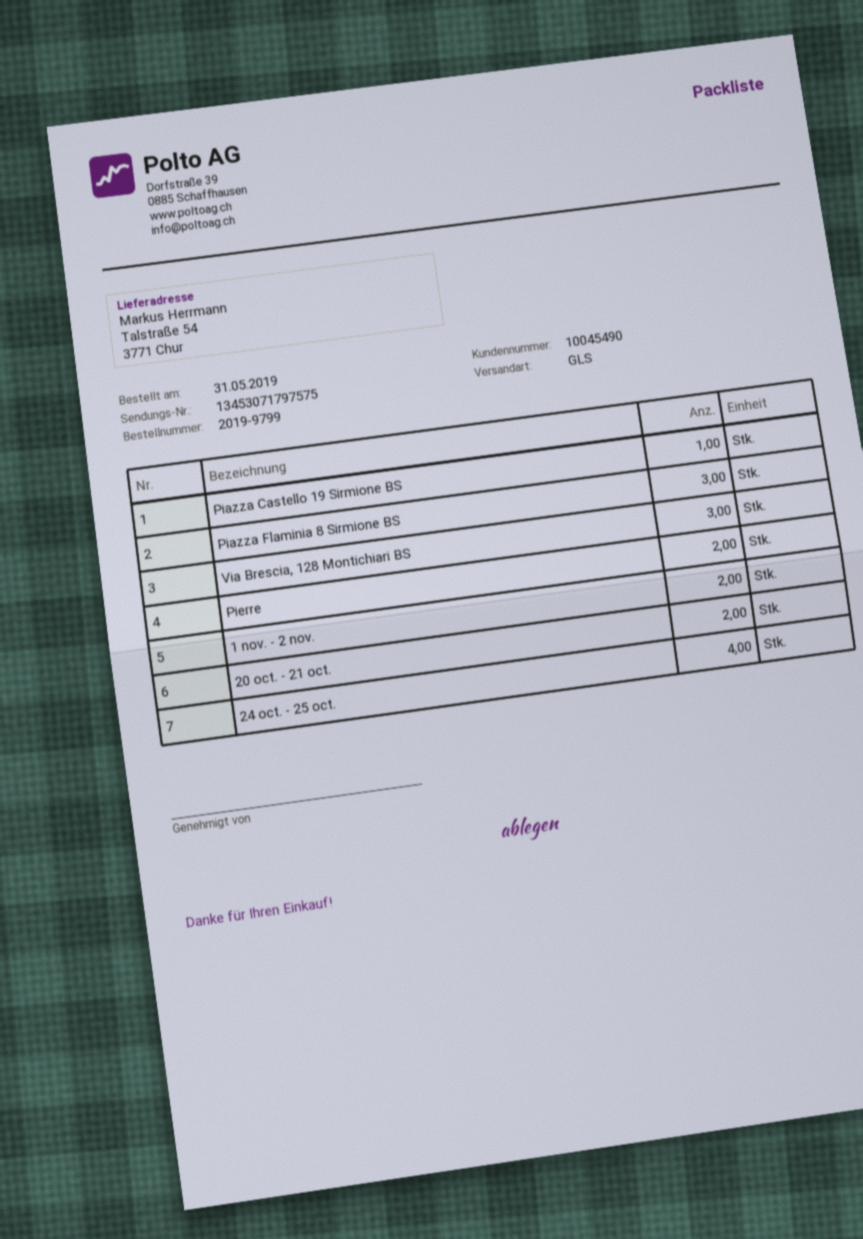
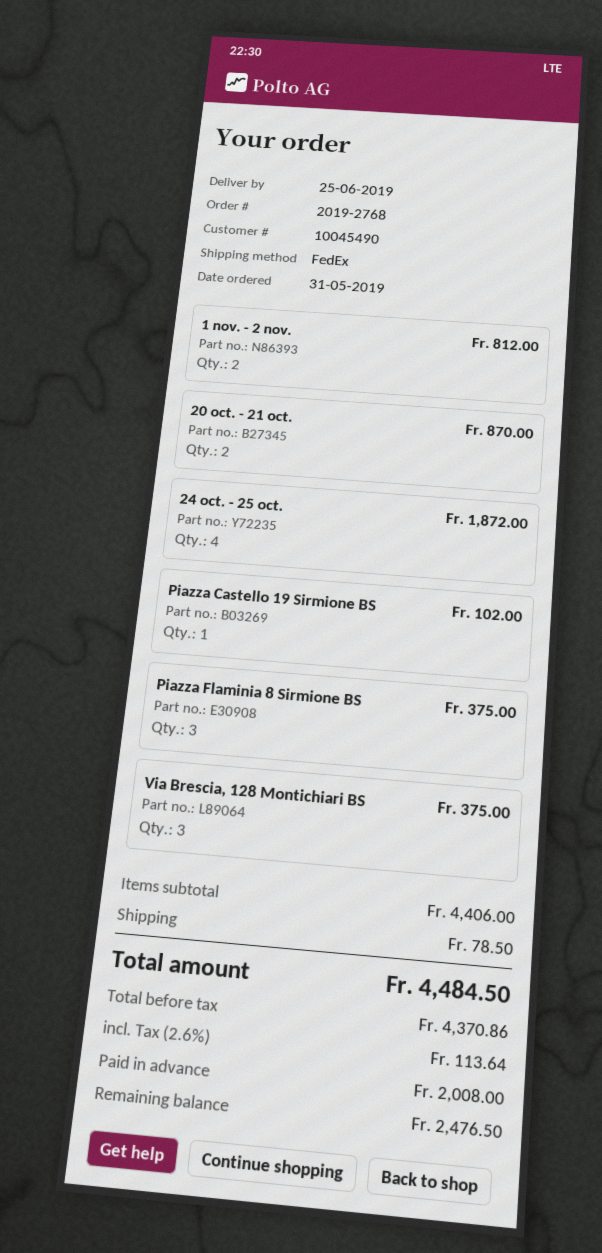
order number: 2019-9799 -> 2019-2768
shipping method: GLS -> FedEx
Pierre: 2 -> none

